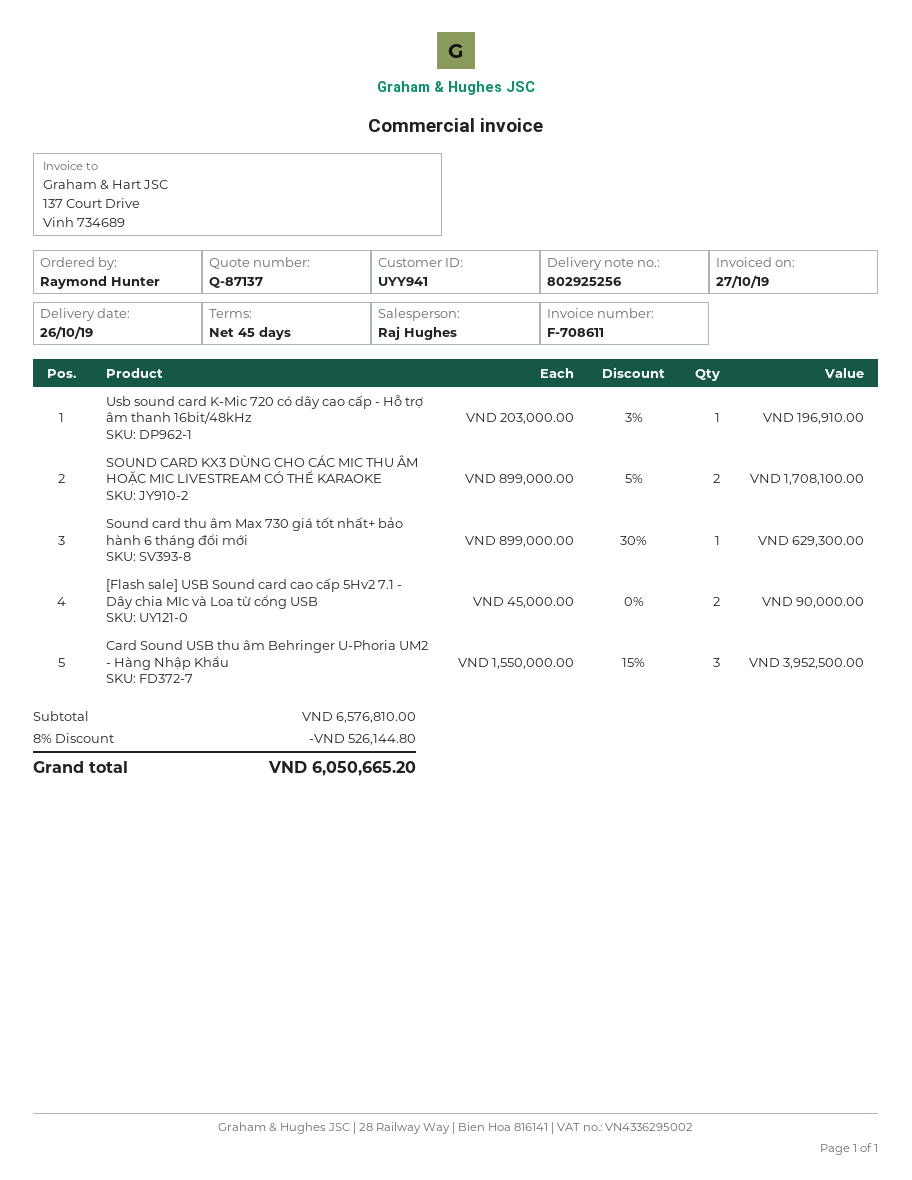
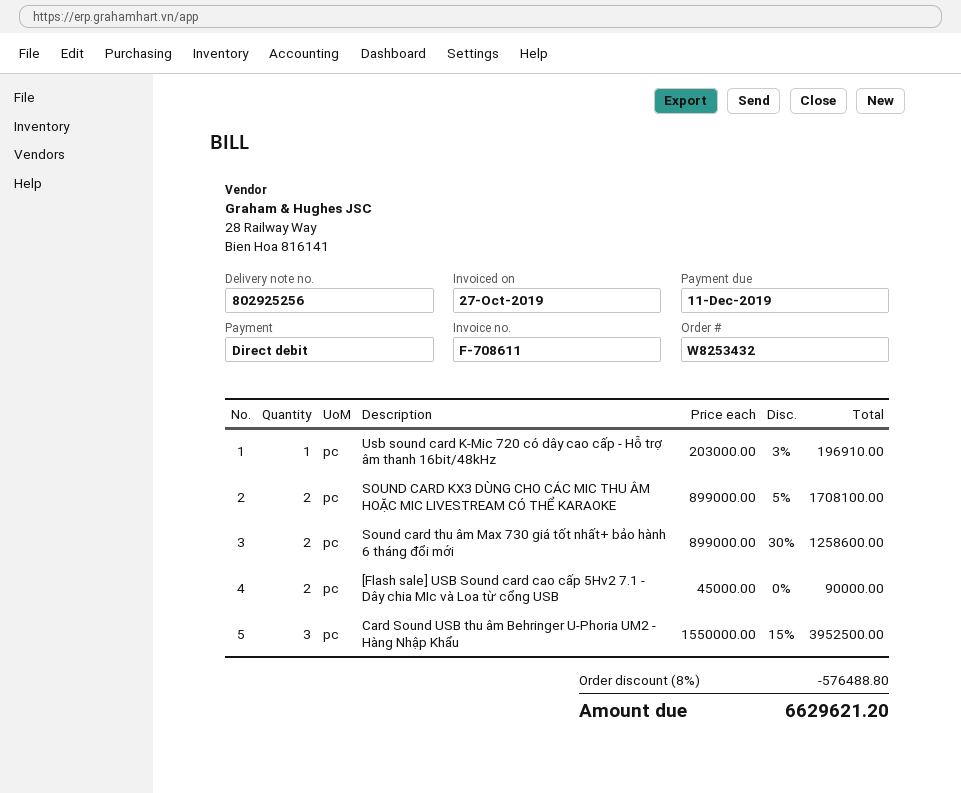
Sound card thu âm Max 730 giá tốt nhất+ bảo hành 6 tháng đổi mới: 1 x 899000.00 - 30% = 629300.00 -> 2 x 899000.00 - 30% = 1258600.00
discount: 8% = 526144.80 -> 8% = 576488.80
total: 6050665.20 -> 6629621.20

